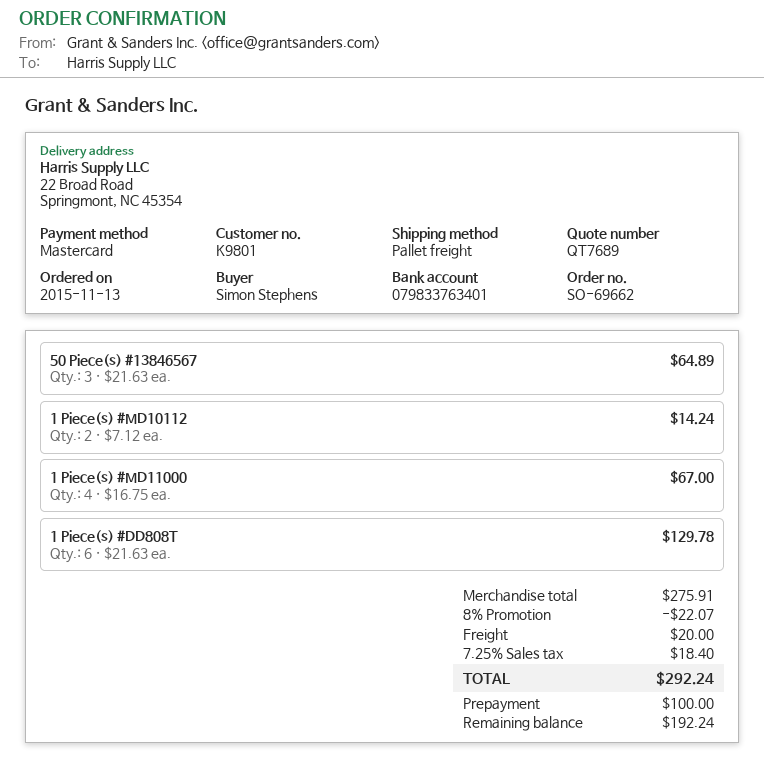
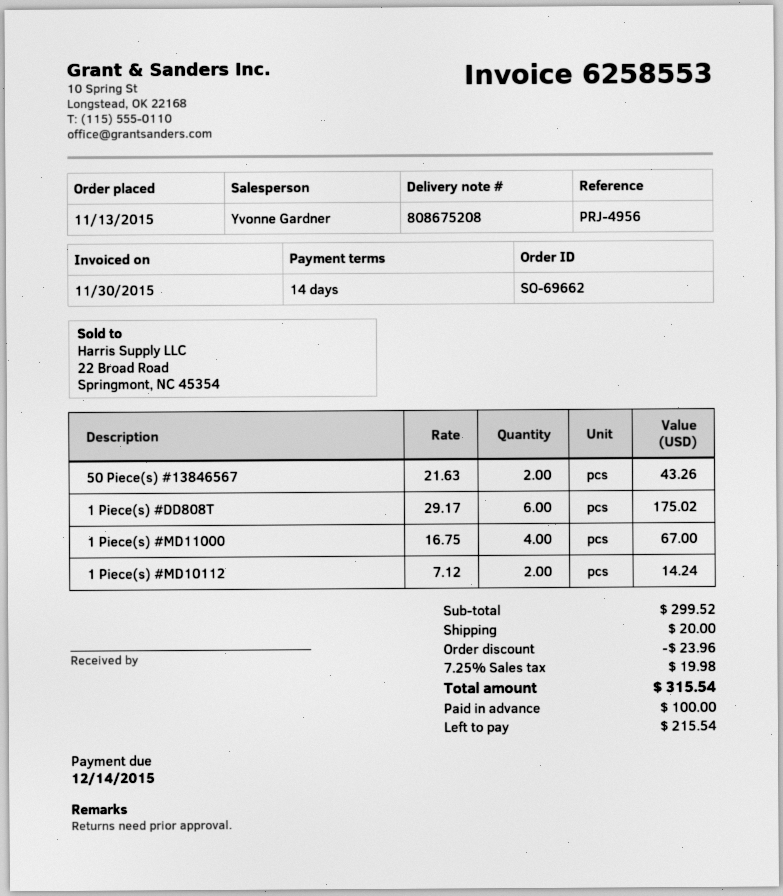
50 Piece(s) #13846567: 3 x 21.63 = 64.89 -> 2 x 21.63 = 43.26
1 Piece(s) #DD808T: 6 x 21.63 = 129.78 -> 6 x 29.17 = 175.02
subtotal: 275.91 -> 299.52
discount: 22.07 -> 23.96
tax: 7.25% = 18.40 -> 7.25% = 19.98
total: 292.24 -> 315.54
balance: 192.24 -> 215.54

